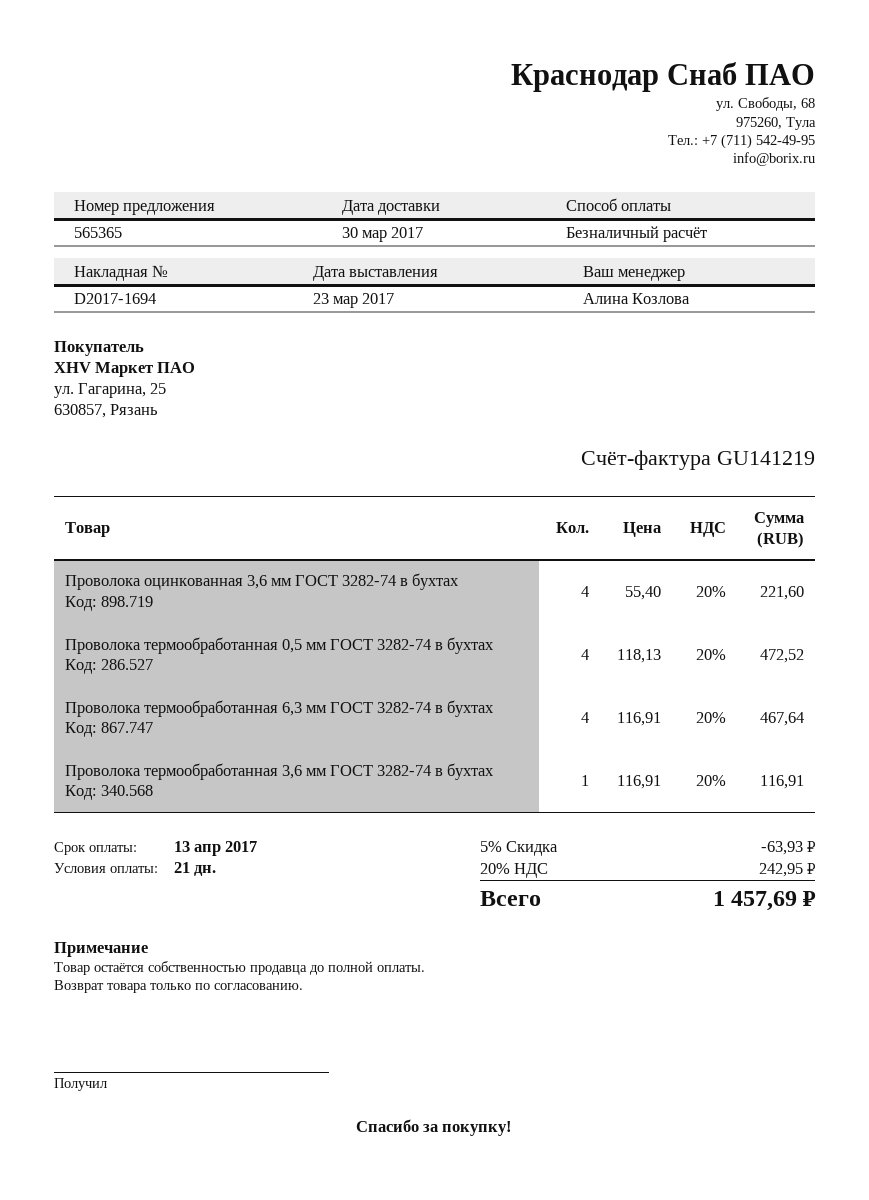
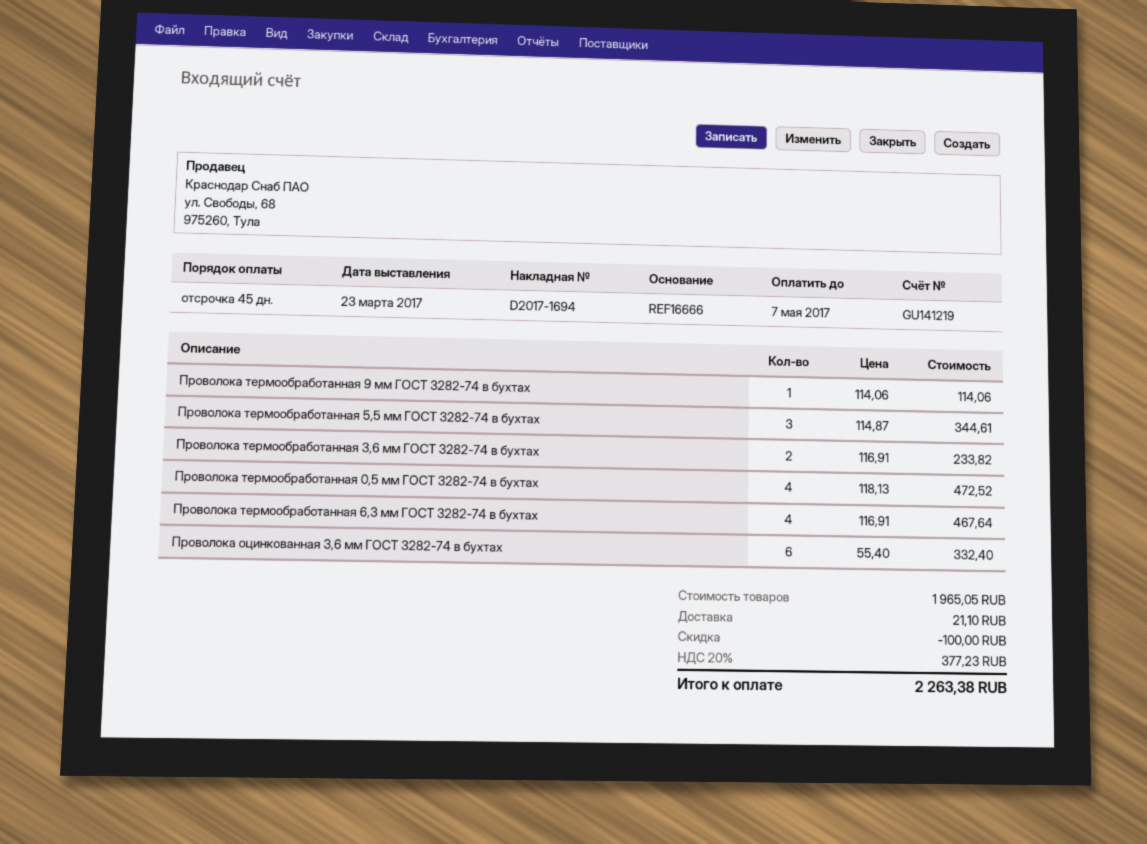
payment terms: 21 days -> 45 days
due date: 2017-04-13 -> 2017-05-07
Проволока оцинкованная 3,6 мм ГОСТ 3282-74 в бухтах: 4 x 55.40 = 221.60 -> 6 x 55.40 = 332.40
Проволока термообработанная 3,6 мм ГОСТ 3282-74 в бухтах: 1 x 116.91 = 116.91 -> 2 x 116.91 = 233.82
Проволока термообработанная 9 мм ГОСТ 3282-74 в бухтах: none -> 1 x 114.06 = 114.06
Проволока термообработанная 5,5 мм ГОСТ 3282-74 в бухтах: none -> 3 x 114.87 = 344.61
discount: 63.93 -> 100.00
shipping: none -> 21.10
tax: 20% = 242.95 -> 20% = 377.23
total: 1457.69 -> 2263.38

